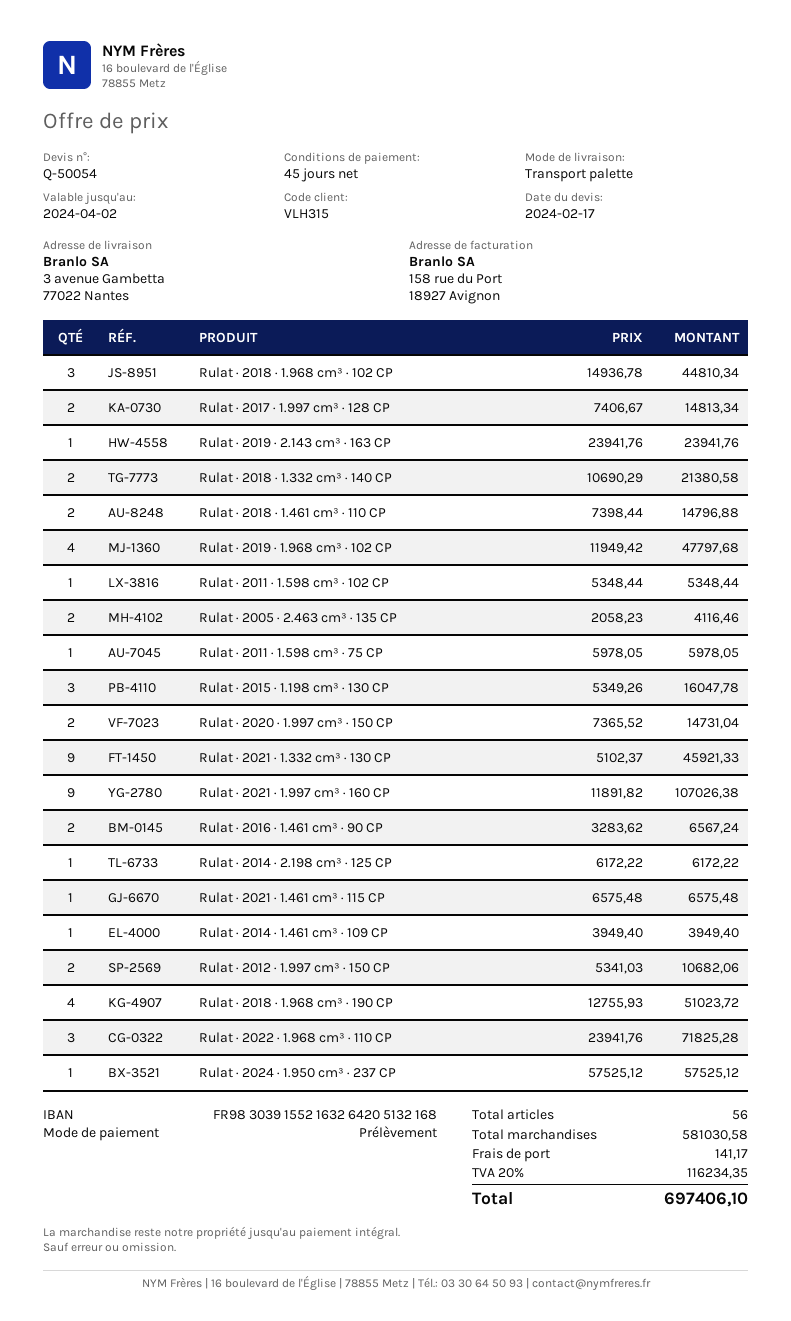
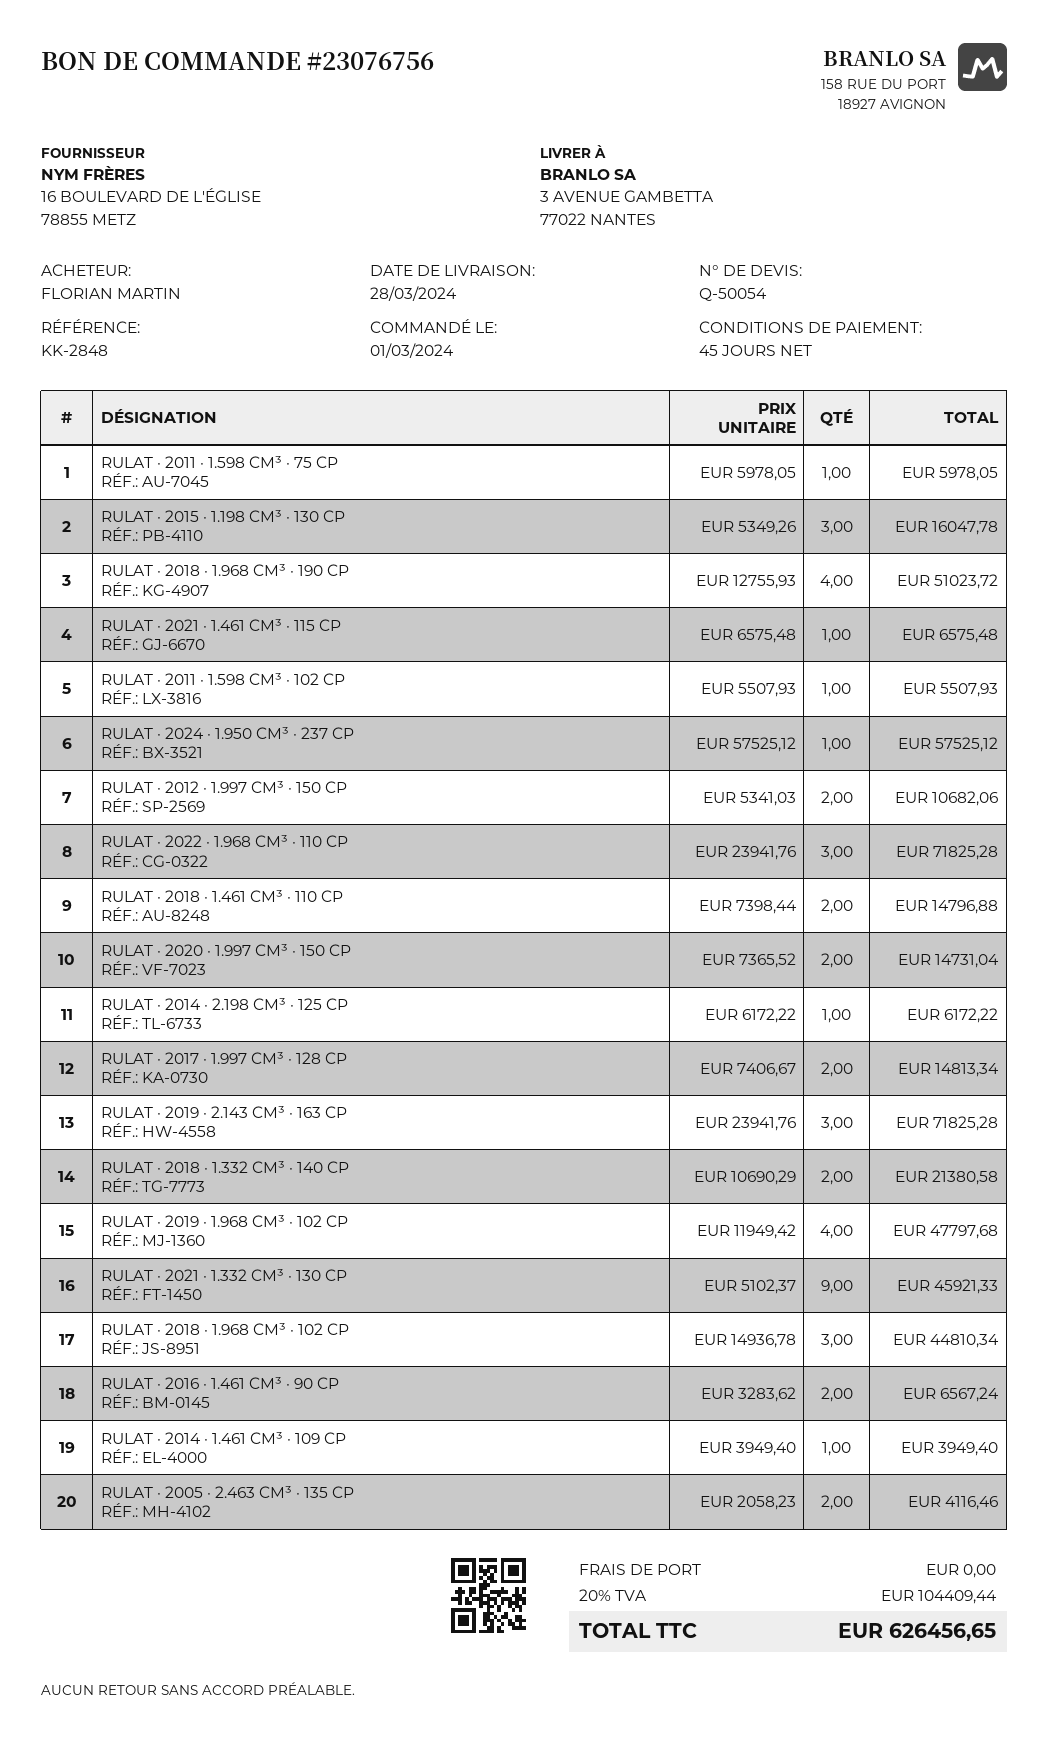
Rulat · 2019 · 2.143 cm³ · 163 CP: 1 x 23941.76 = 23941.76 -> 3 x 23941.76 = 71825.28
Rulat · 2011 · 1.598 cm³ · 102 CP: 1 x 5348.44 = 5348.44 -> 1 x 5507.93 = 5507.93
Rulat · 2021 · 1.997 cm³ · 160 CP: 9 x 11891.82 = 107026.38 -> none
shipping: 141.17 -> 0.00
tax: 20% = 116234.35 -> 20% = 104409.44
total: 697406.10 -> 626456.65

